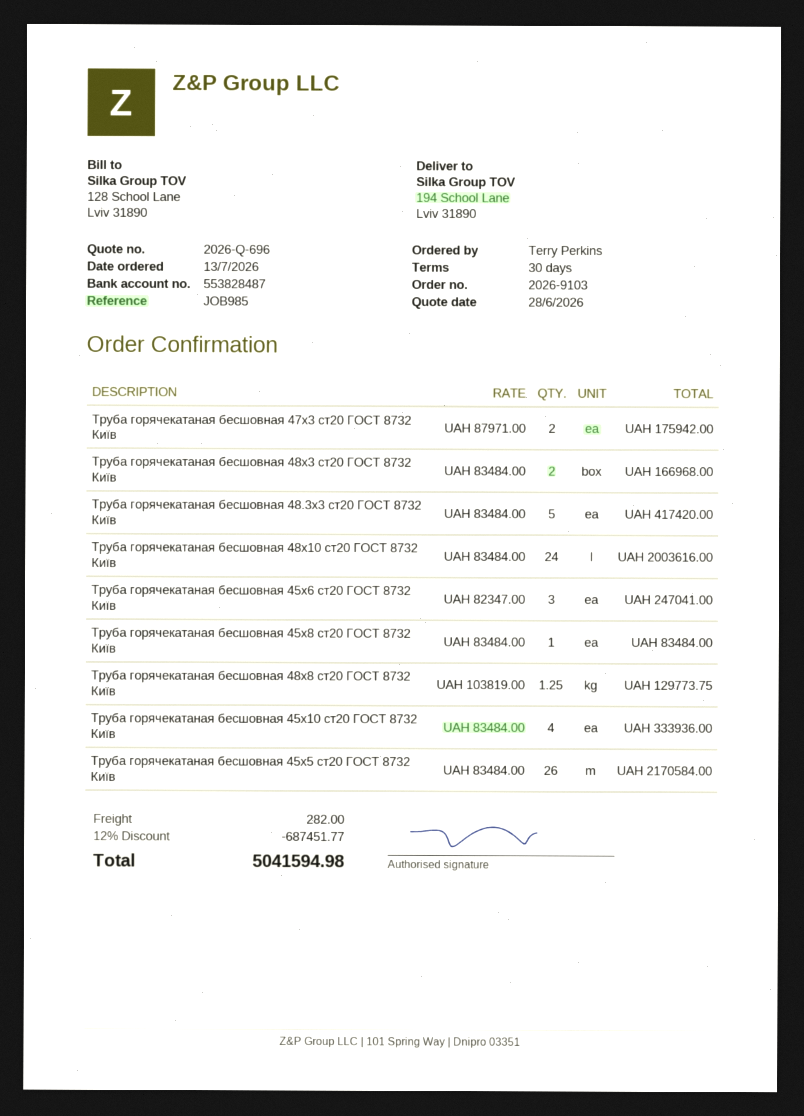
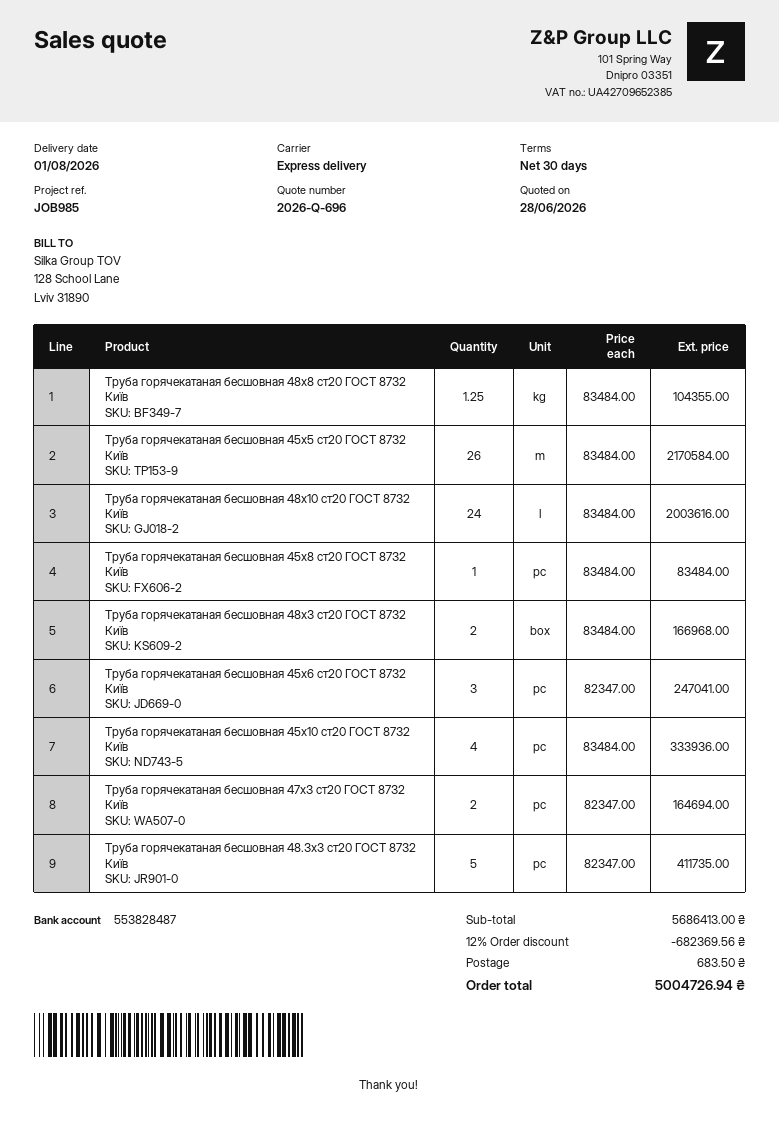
Труба горячекатаная бесшовная 47х3 ст20 ГОСТ 8732 Київ: 2 x 87971.00 = 175942.00 -> 2 x 82347.00 = 164694.00
Труба горячекатаная бесшовная 48.3х3 ст20 ГОСТ 8732 Київ: 5 x 83484.00 = 417420.00 -> 5 x 82347.00 = 411735.00
Труба горячекатаная бесшовная 48х8 ст20 ГОСТ 8732 Київ: 1.25 x 103819.00 = 129773.75 -> 1.25 x 83484.00 = 104355.00
discount: 12% = 687451.77 -> 12% = 682369.56
shipping: 282.00 -> 683.50
total: 5041594.98 -> 5004726.94

